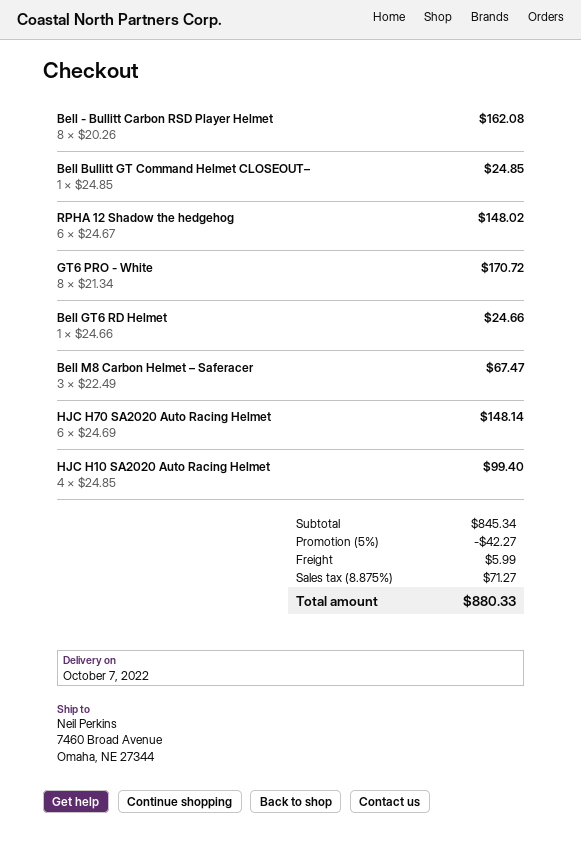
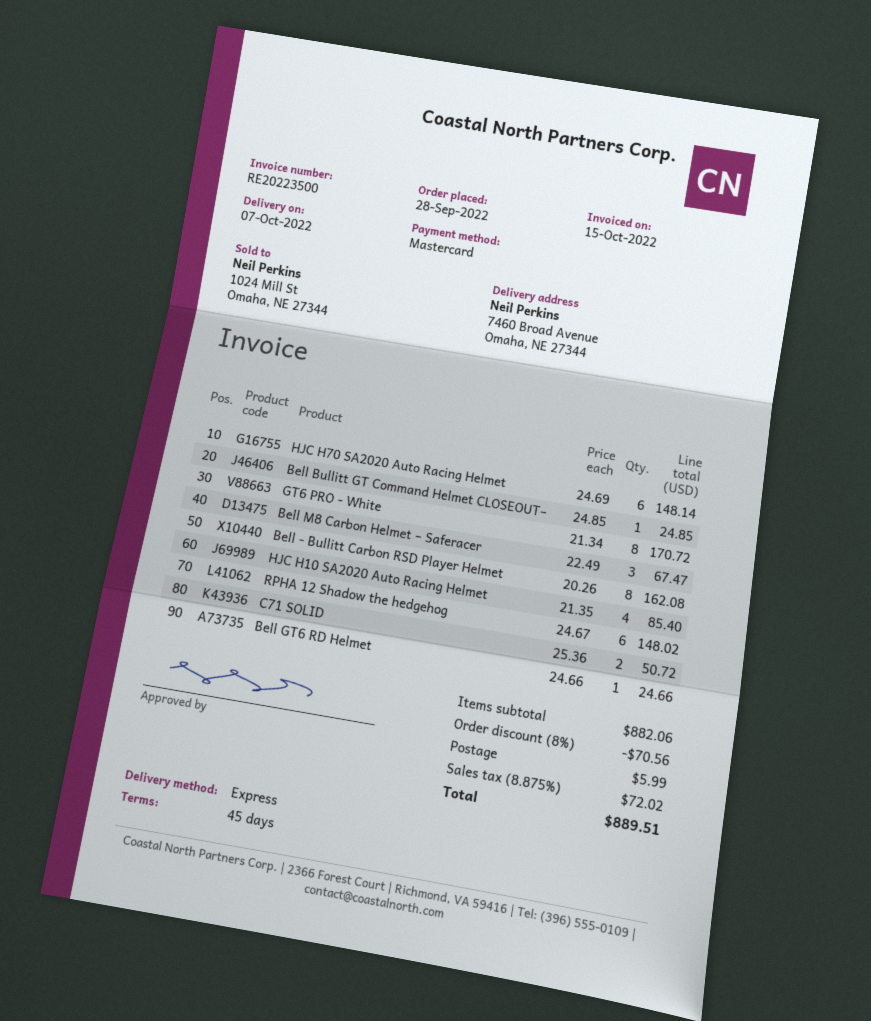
HJC H10 SA2020 Auto Racing Helmet: 4 x 24.85 = 99.40 -> 4 x 21.35 = 85.40
C71 SOLID: none -> 2 x 25.36 = 50.72
subtotal: 845.34 -> 882.06
discount: 5% = 42.27 -> 8% = 70.56
tax: 8.875% = 71.27 -> 8.875% = 72.02
total: 880.33 -> 889.51

